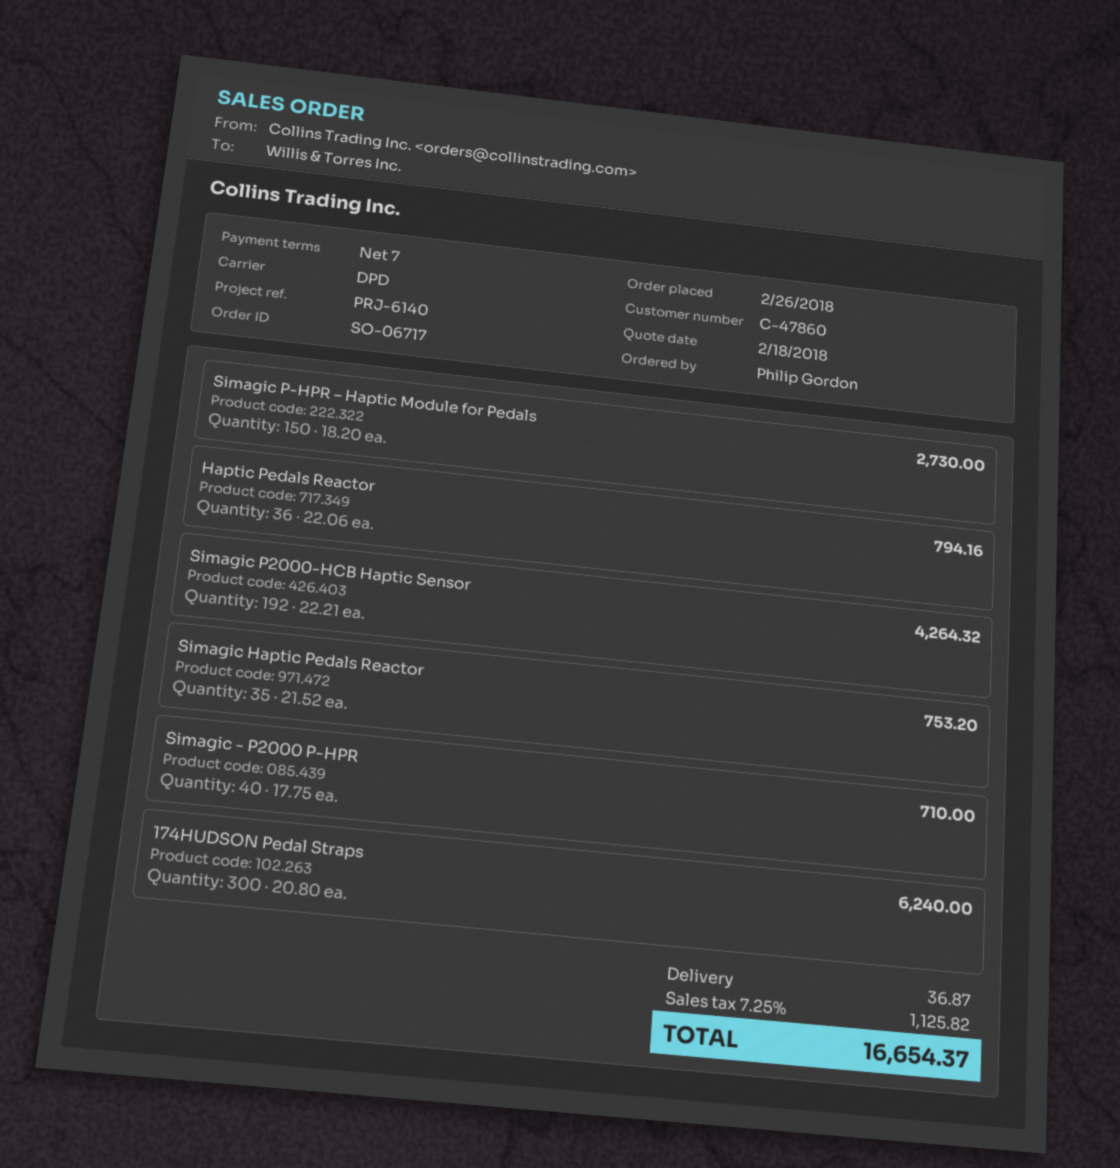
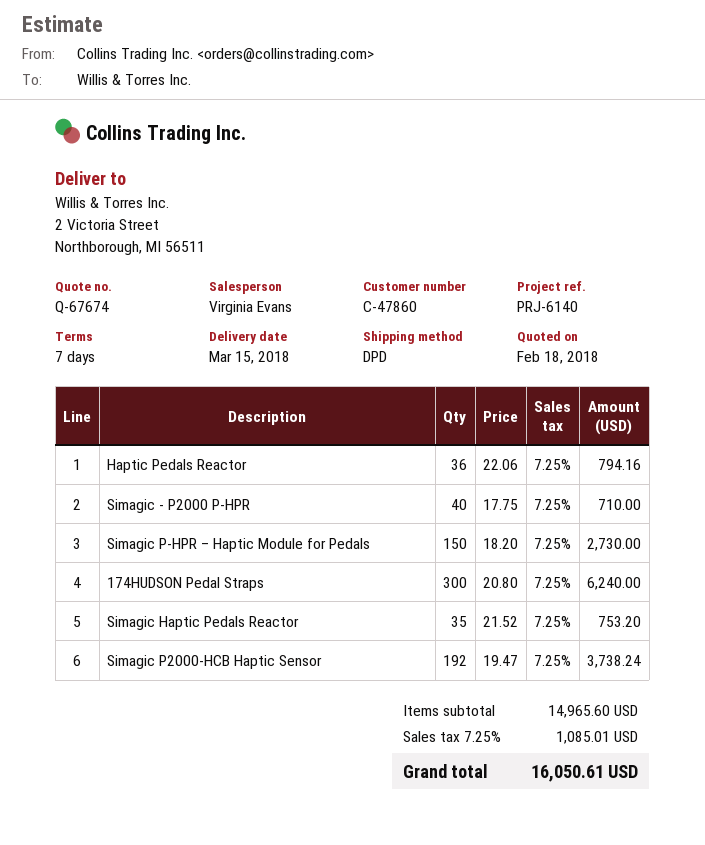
Simagic P2000-HCB Haptic Sensor: 192 x 22.21 = 4264.32 -> 192 x 19.47 = 3738.24
shipping: 36.87 -> none
tax: 7.25% = 1125.82 -> 7.25% = 1085.01
total: 16654.37 -> 16050.61

